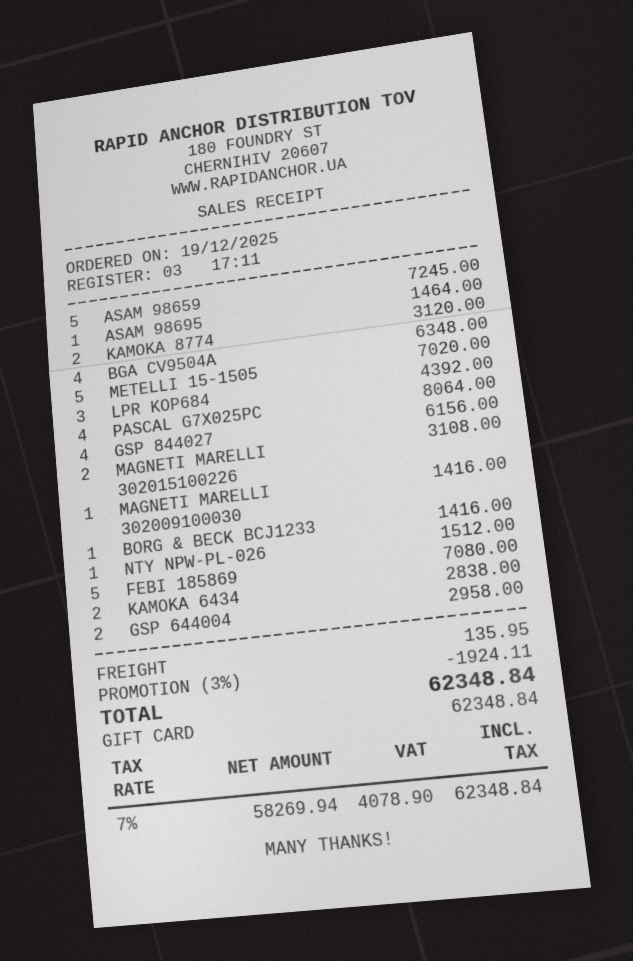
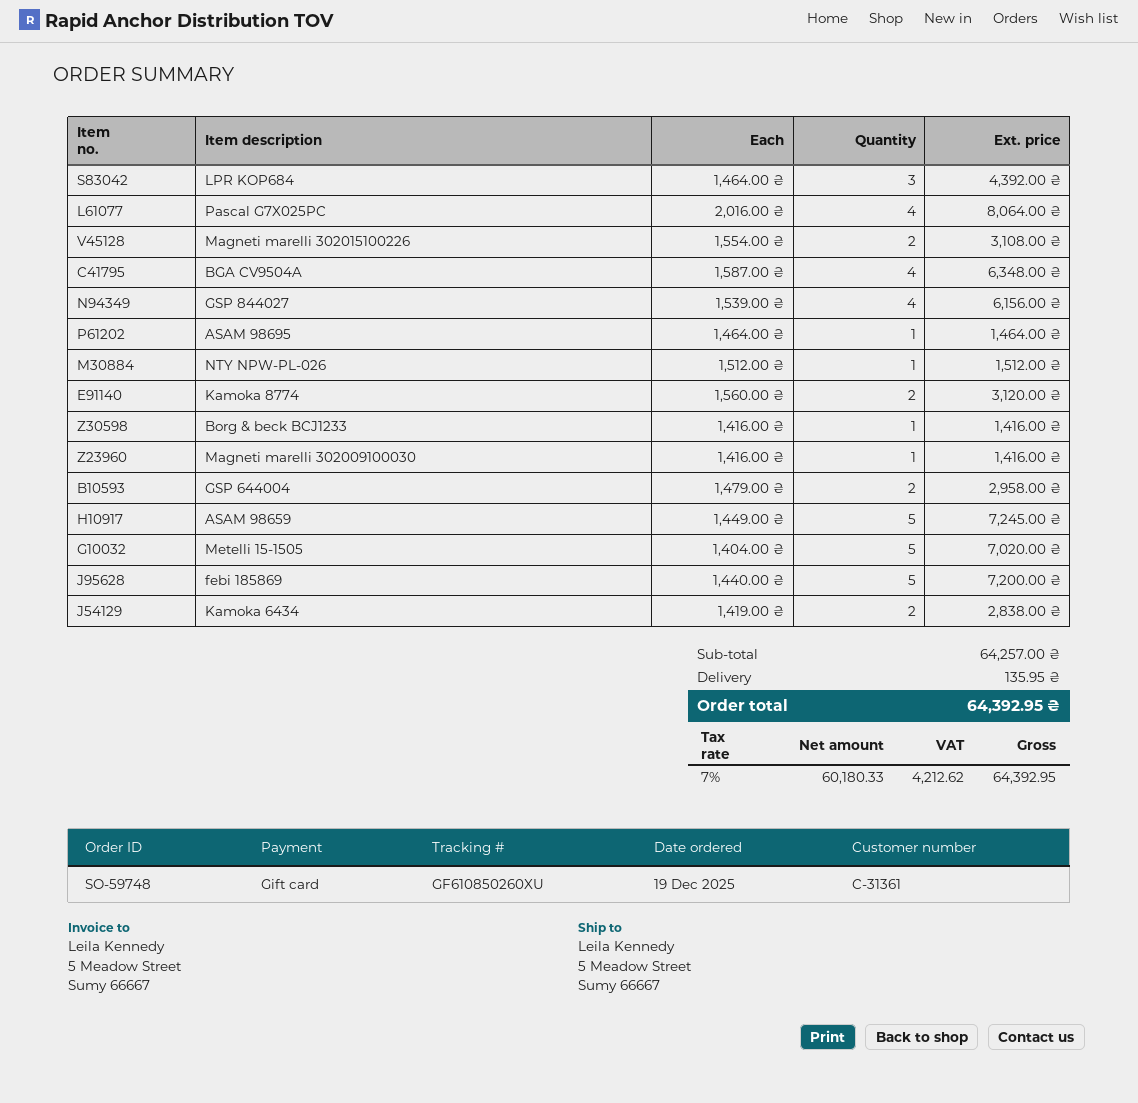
FEBI 185869: 5 for 7080.00 -> 5 for 7200.00
discount: 3% = 1924.11 -> none
net: 58269.94 -> 60180.33
tax: 7% = 4078.90 -> 7% = 4212.62
total: 62348.84 -> 64392.95

